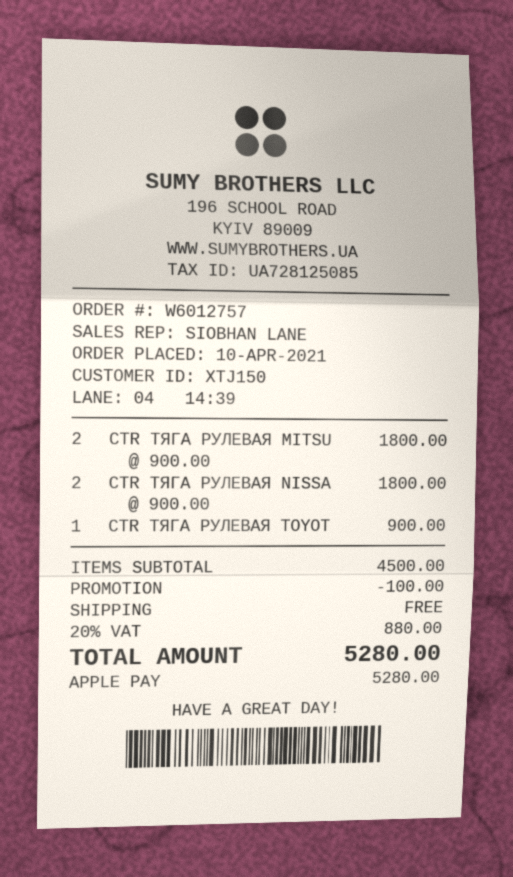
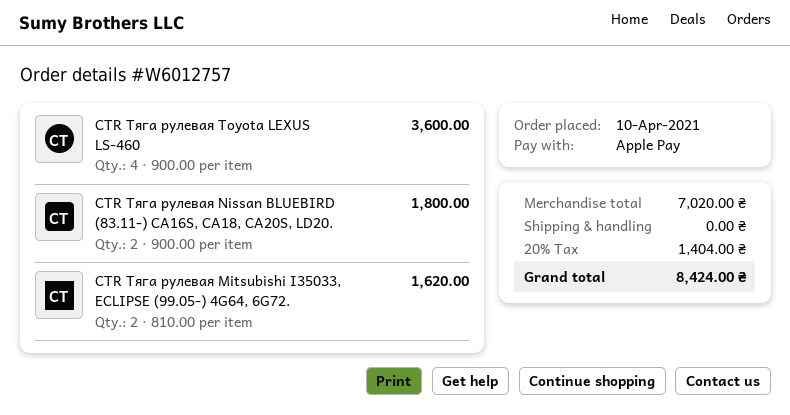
CTR ТЯГА РУЛЕВАЯ MITSU: 2 x 900.00 = 1800.00 -> 2 x 810.00 = 1620.00
CTR ТЯГА РУЛЕВАЯ TOYOT: 1 x 900.00 = 900.00 -> 4 x 900.00 = 3600.00
subtotal: 4500.00 -> 7020.00
discount: 100.00 -> none
tax: 20% = 880.00 -> 20% = 1404.00
total: 5280.00 -> 8424.00

